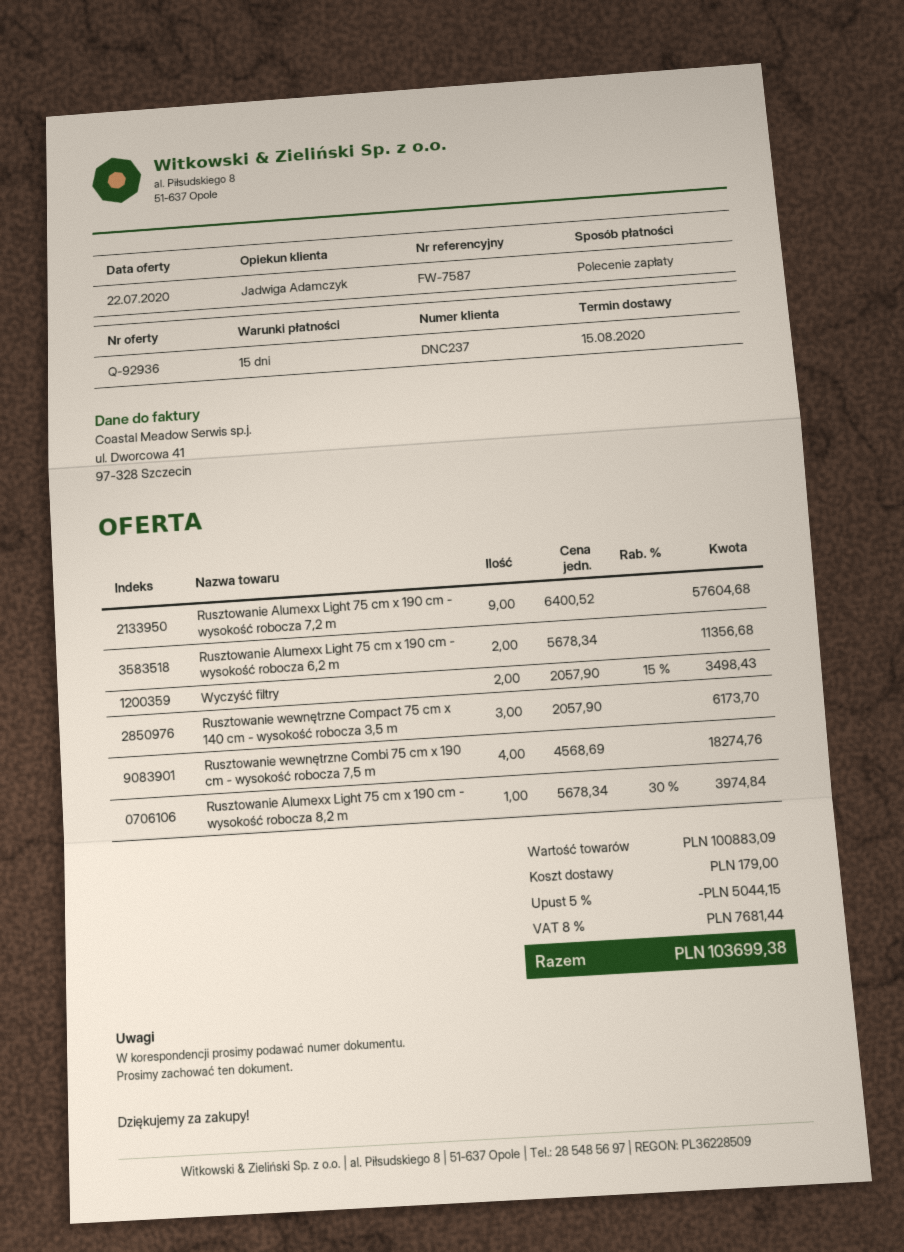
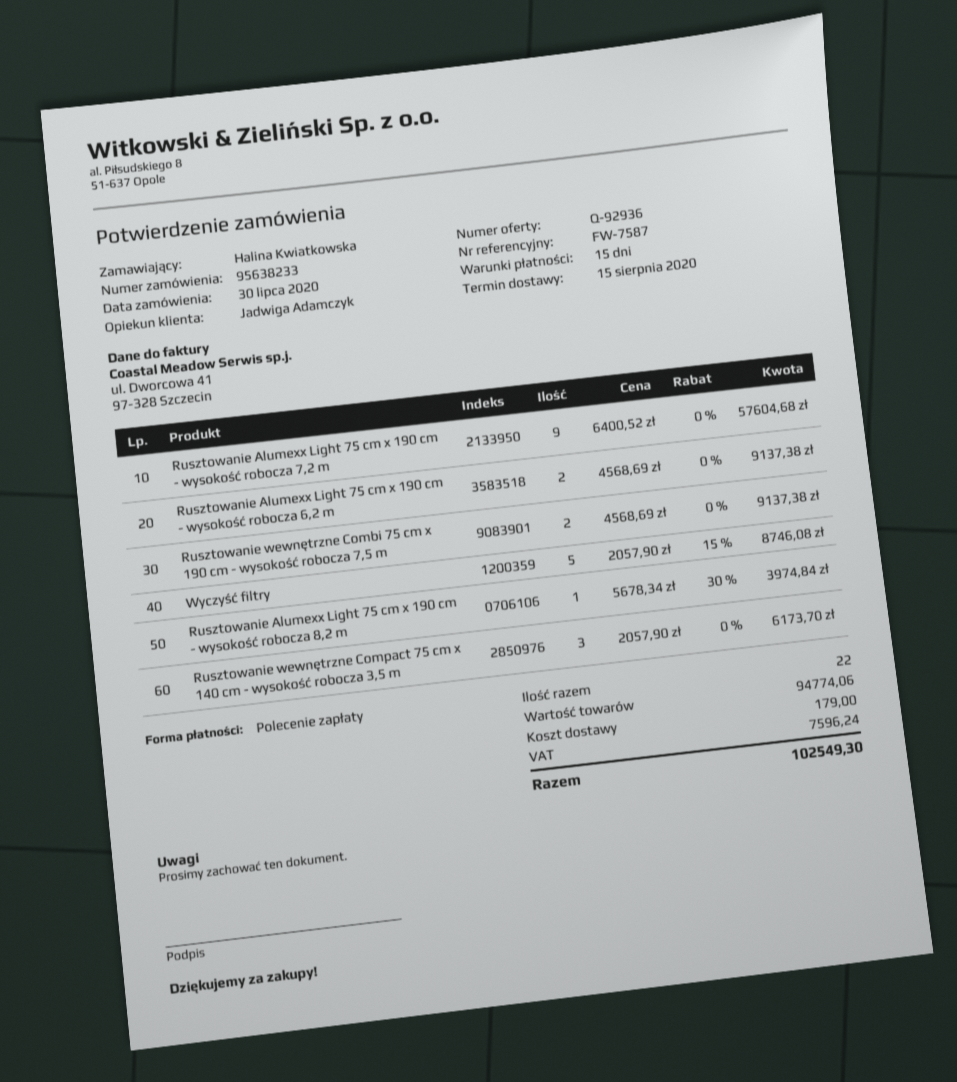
Rusztowanie Alumexx Light 75 cm x 190 cm - wysokość robocza 6,2 m: 2 x 5678.34 = 11356.68 -> 2 x 4568.69 = 9137.38
Wyczyść filtry: 2 x 2057.90 - 15% = 3498.43 -> 5 x 2057.90 - 15% = 8746.08
Rusztowanie wewnętrzne Combi 75 cm x 190 cm - wysokość robocza 7,5 m: 4 x 4568.69 = 18274.76 -> 2 x 4568.69 = 9137.38
subtotal: 100883.09 -> 94774.06
discount: 5% = 5044.15 -> none
tax: 7681.44 -> 7596.24
total: 103699.38 -> 102549.30

